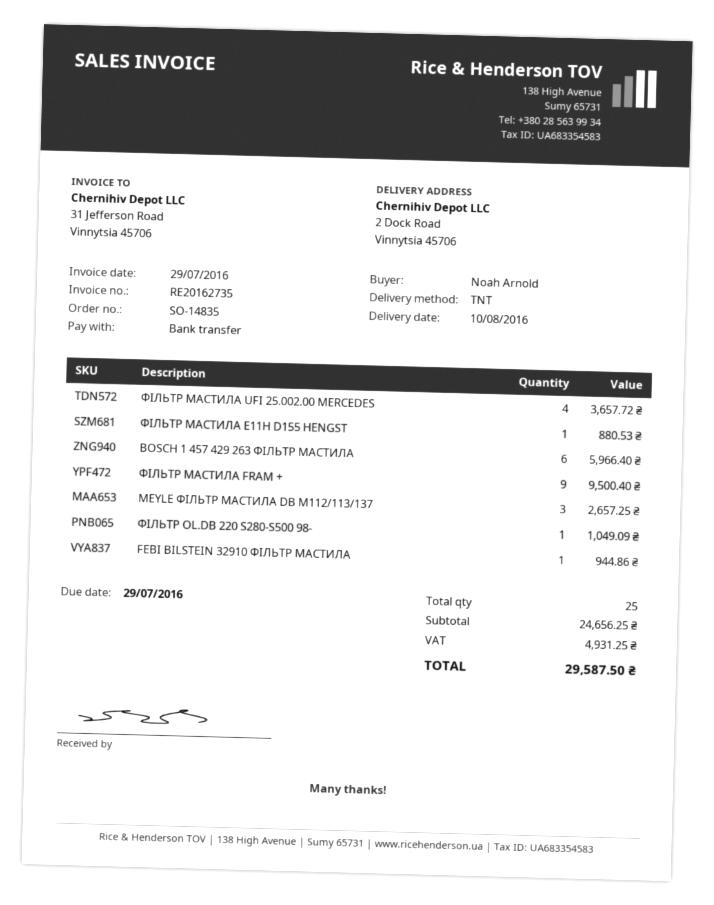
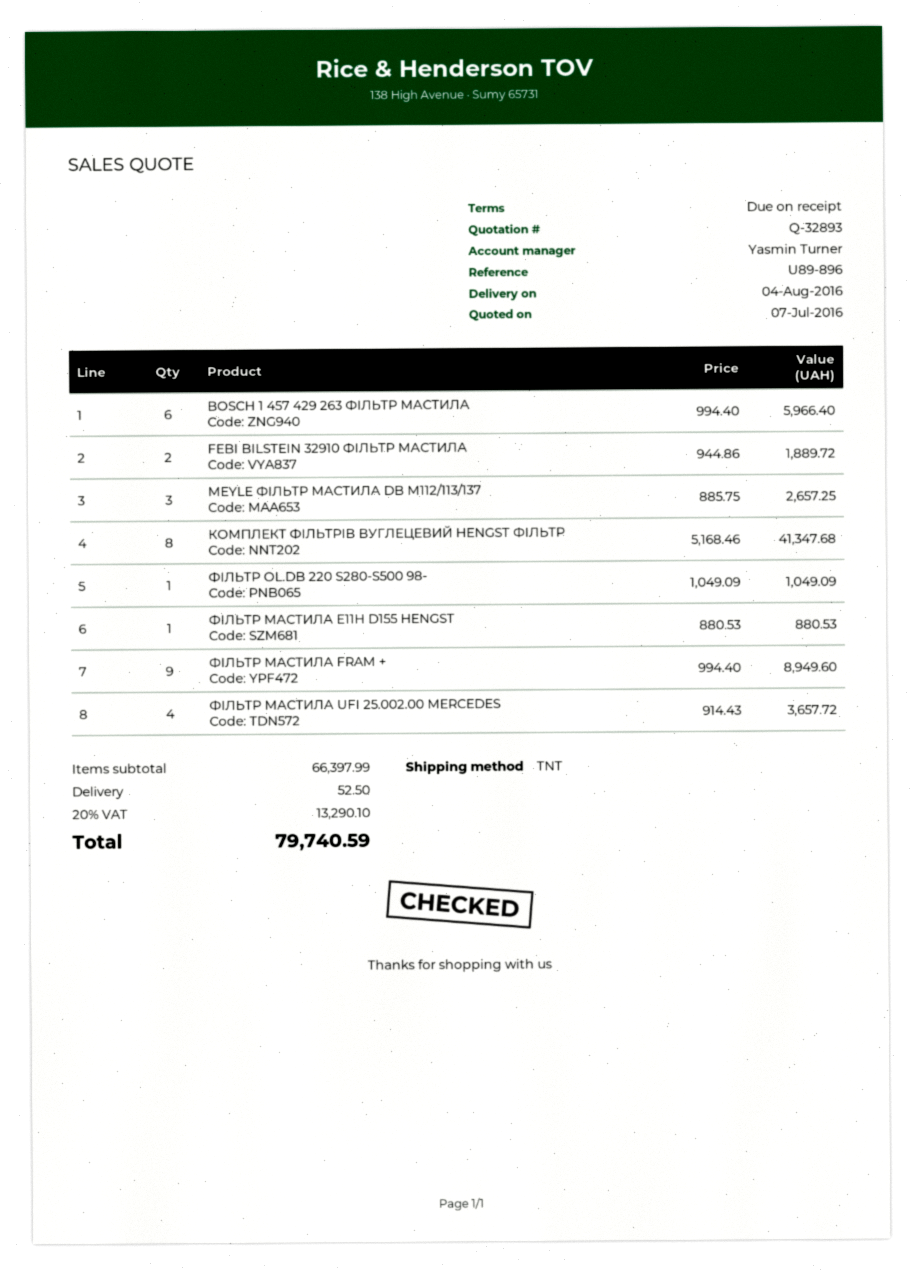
delivery date: 2016-08-10 -> 2016-08-04
ФІЛЬТР МАСТИЛА FRAM +: 9 for 9500.40 -> 9 for 8949.60
FEBI BILSTEIN 32910 ФІЛЬТР МАСТИЛА: 1 for 944.86 -> 2 for 1889.72
КОМПЛЕКТ ФІЛЬТРІВ ВУГЛЕЦЕВИЙ HENGST ФІЛЬТР: none -> 8 for 41347.68
subtotal: 24656.25 -> 66397.99
shipping: none -> 52.50
tax: 4931.25 -> 13290.10
total: 29587.50 -> 79740.59

